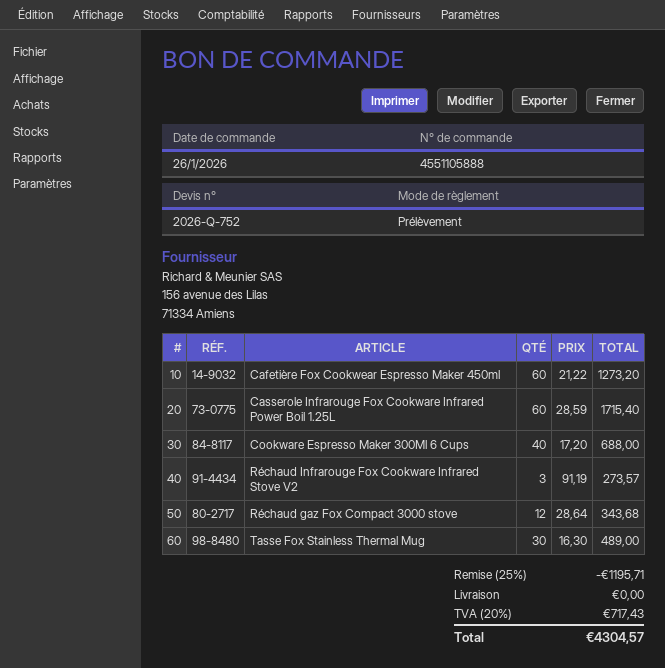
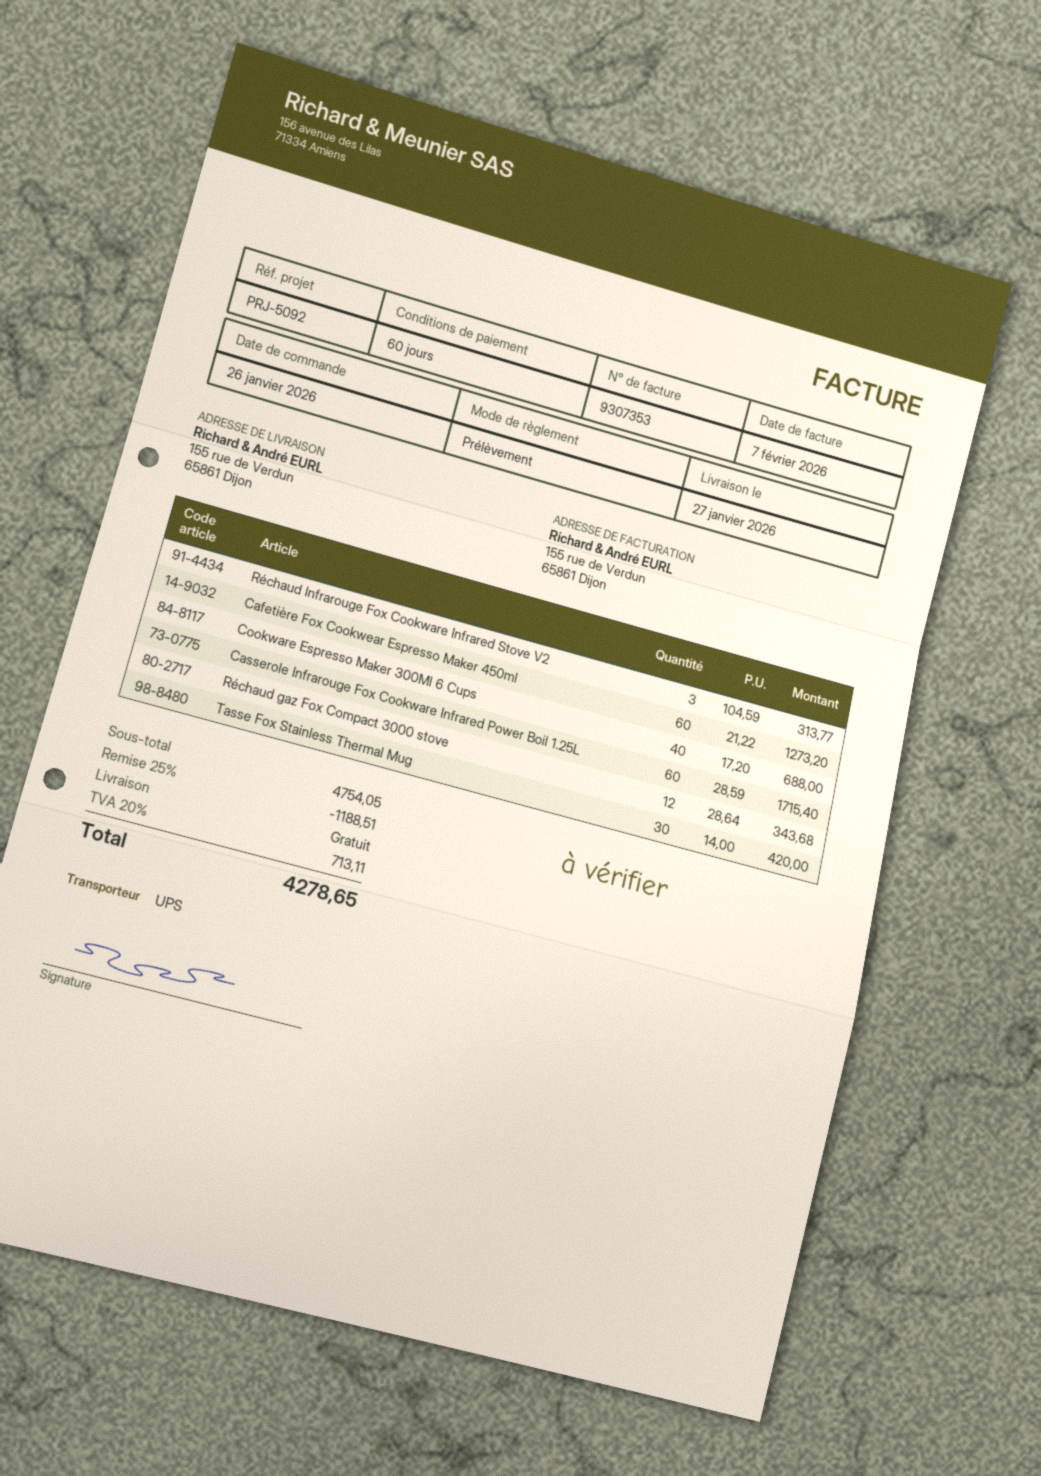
Réchaud Infrarouge Fox Cookware Infrared Stove V2: 3 x 91.19 = 273.57 -> 3 x 104.59 = 313.77
Tasse Fox Stainless Thermal Mug: 30 x 16.30 = 489.00 -> 30 x 14.00 = 420.00
discount: 25% = 1195.71 -> 25% = 1188.51
tax: 20% = 717.43 -> 20% = 713.11
total: 4304.57 -> 4278.65

